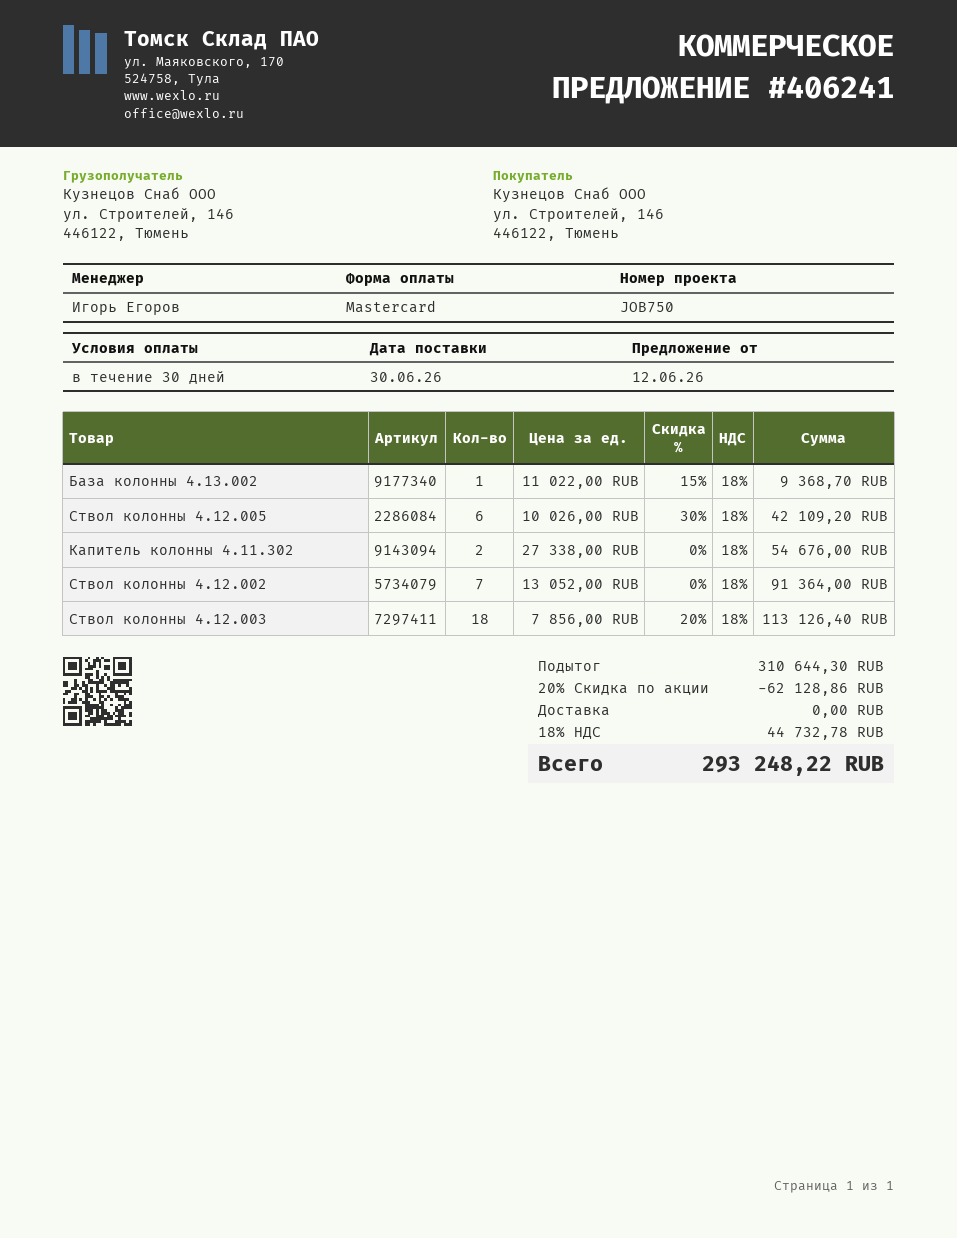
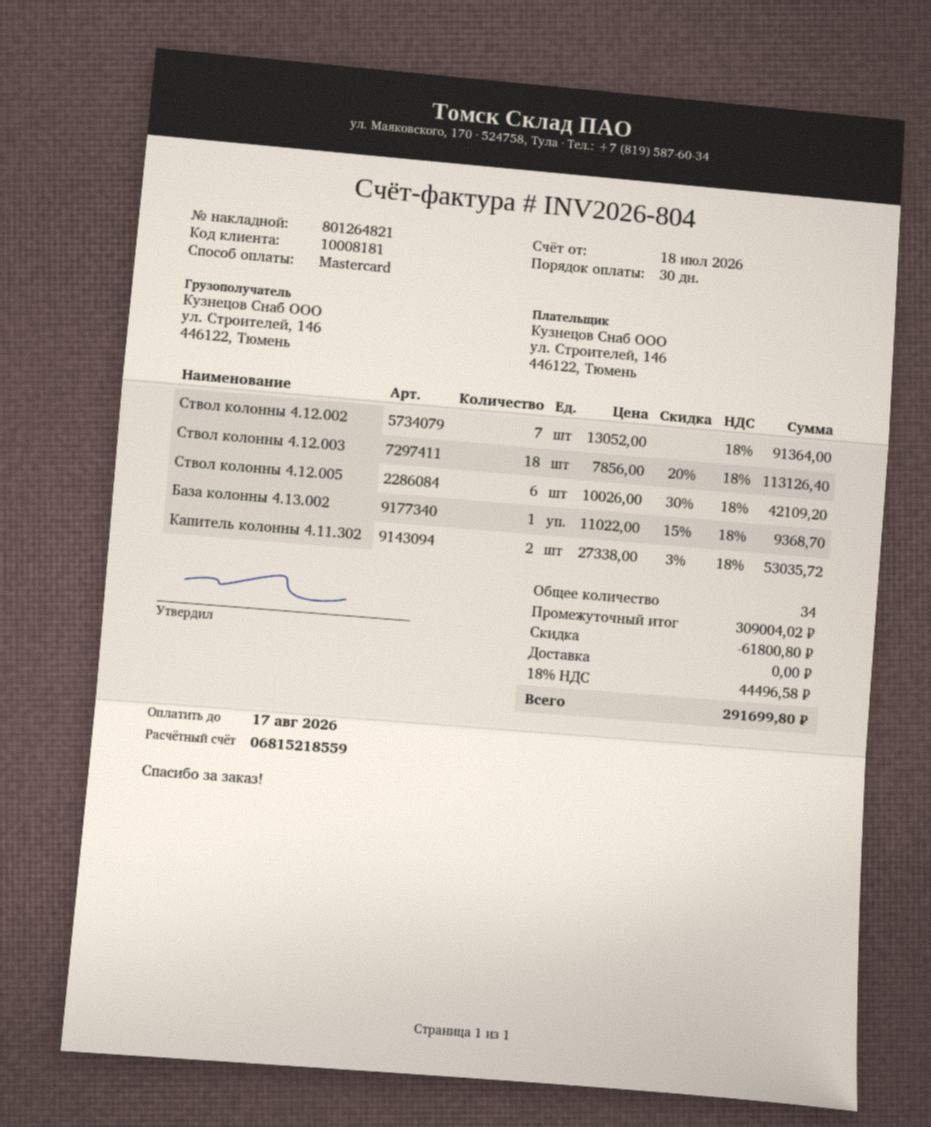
Капитель колонны 4.11.302: 2 x 27338.00 = 54676.00 -> 2 x 27338.00 - 3% = 53035.72
subtotal: 310644.30 -> 309004.02
discount: 62128.86 -> 61800.80
tax: 18% = 44732.78 -> 18% = 44496.58
total: 293248.22 -> 291699.80

